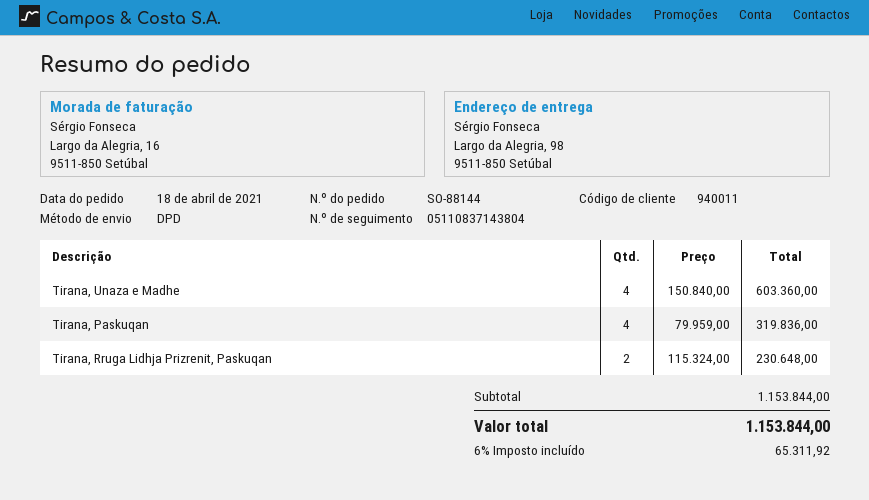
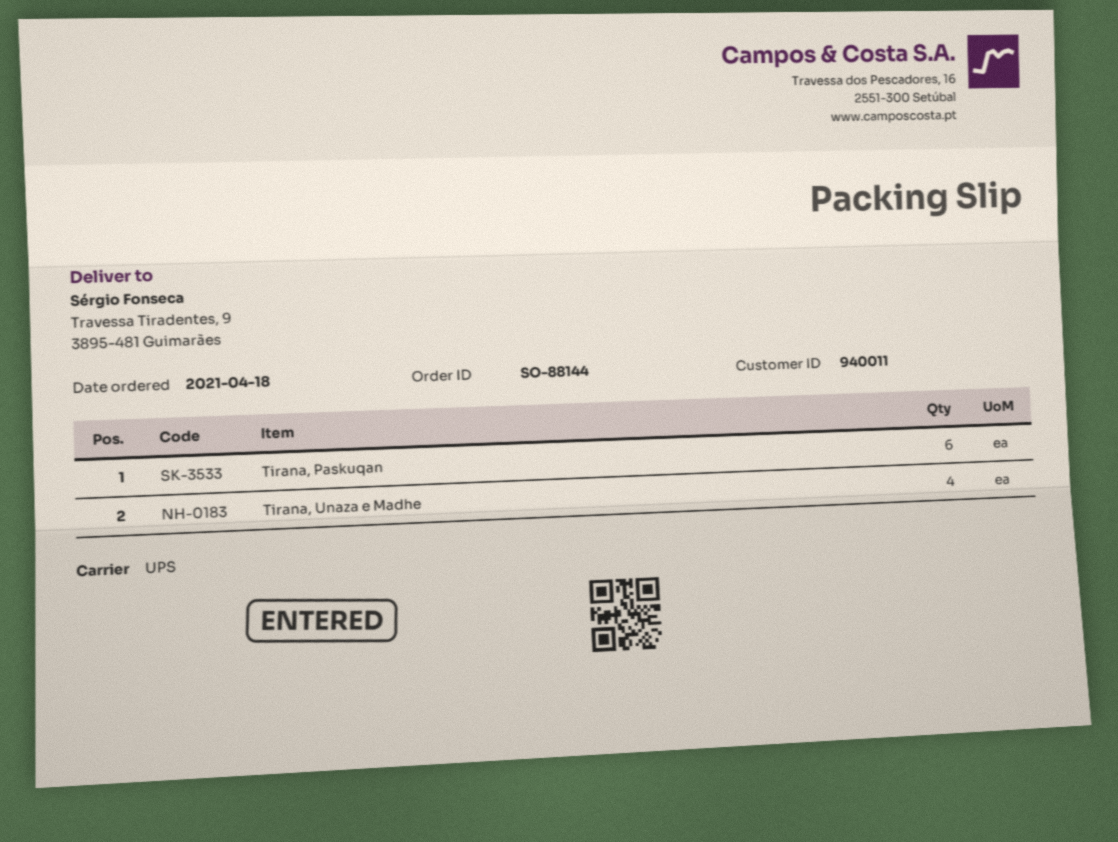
shipping method: DPD -> UPS
ship to: Largo da Alegria, 98, 9511-850 Setúbal -> Travessa Tiradentes, 9, 3895-481 Guimarães
Tirana, Paskuqan: 4 -> 6
Tirana, Rruga Lidhja Prizrenit, Paskuqan: 2 -> none

